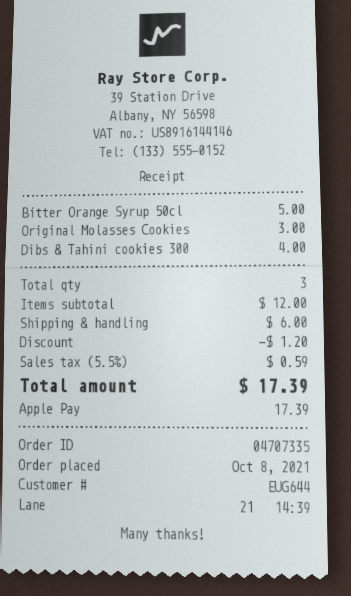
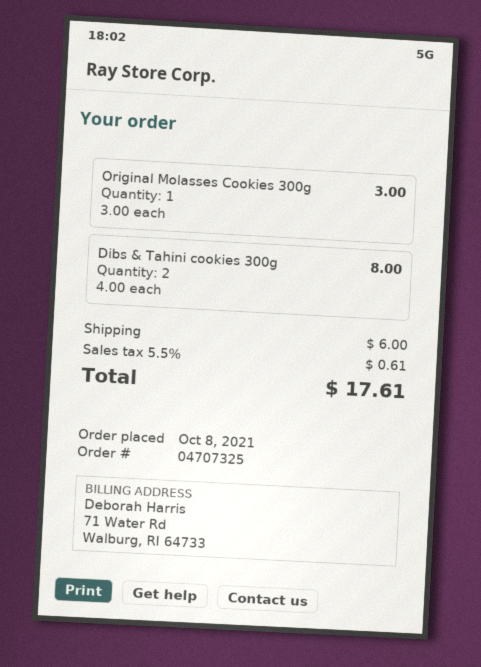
order number: 04707335 -> 04707325
Bitter Orange Syrup 50cl: 1 x 5.00 = 5.00 -> none
Dibs & Tahini cookies 300: 1 x 4.00 = 4.00 -> 2 x 4.00 = 8.00
discount: 1.20 -> none
tax: 5.5% = 0.59 -> 5.5% = 0.61
total: 17.39 -> 17.61

